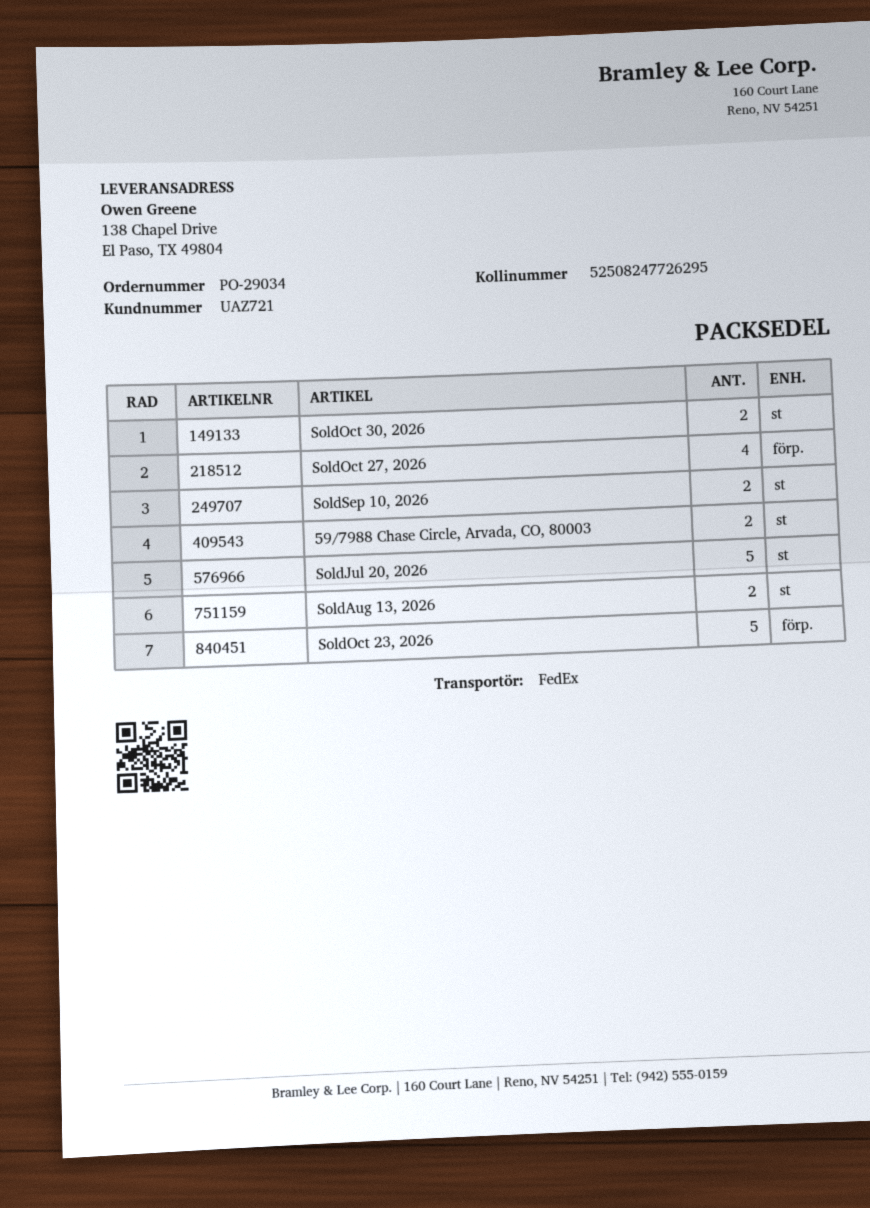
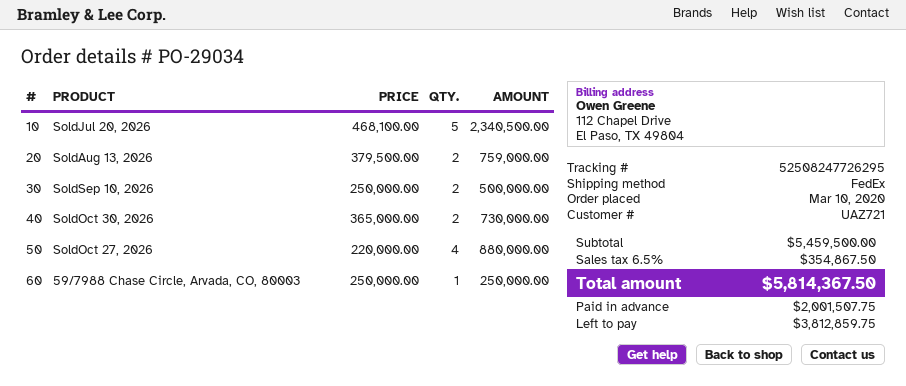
59/7988 Chase Circle, Arvada, CO, 80003: 2 -> 1
SoldOct 23, 2026: 5 -> none

